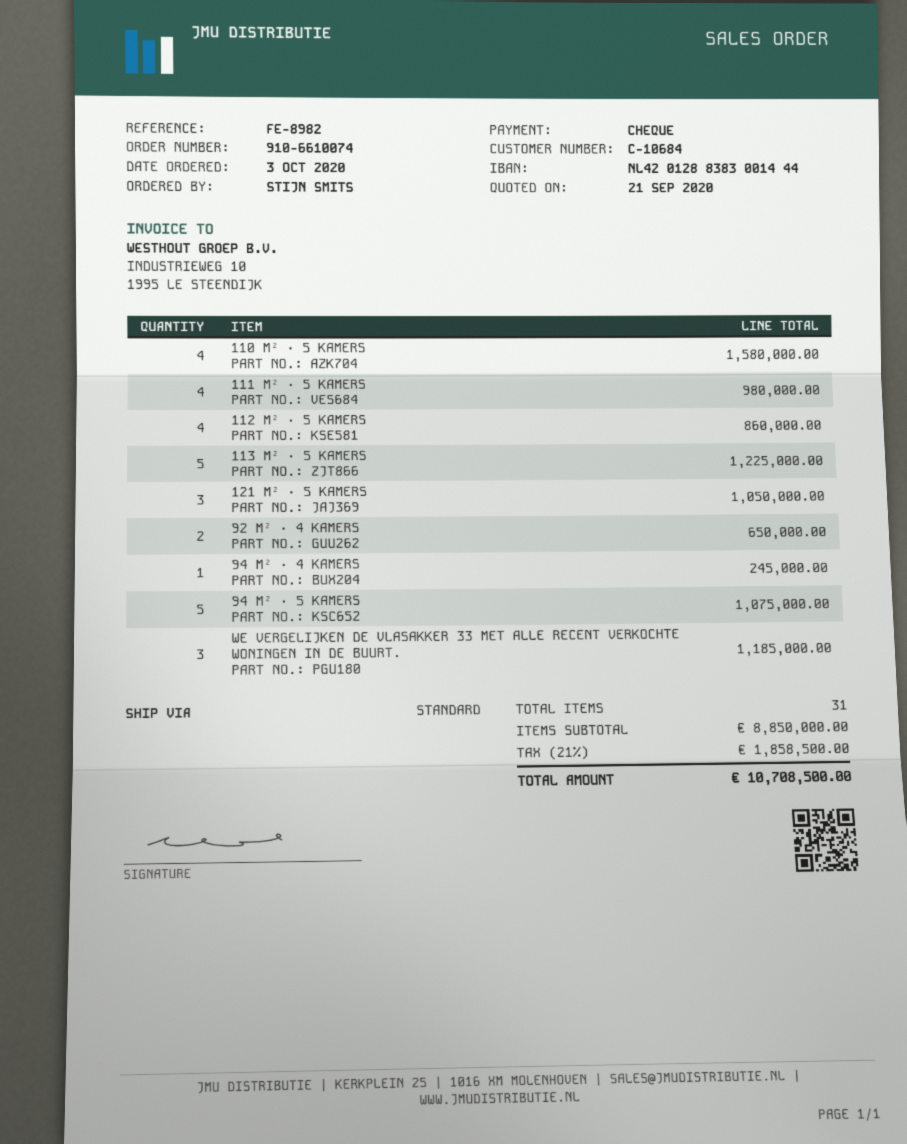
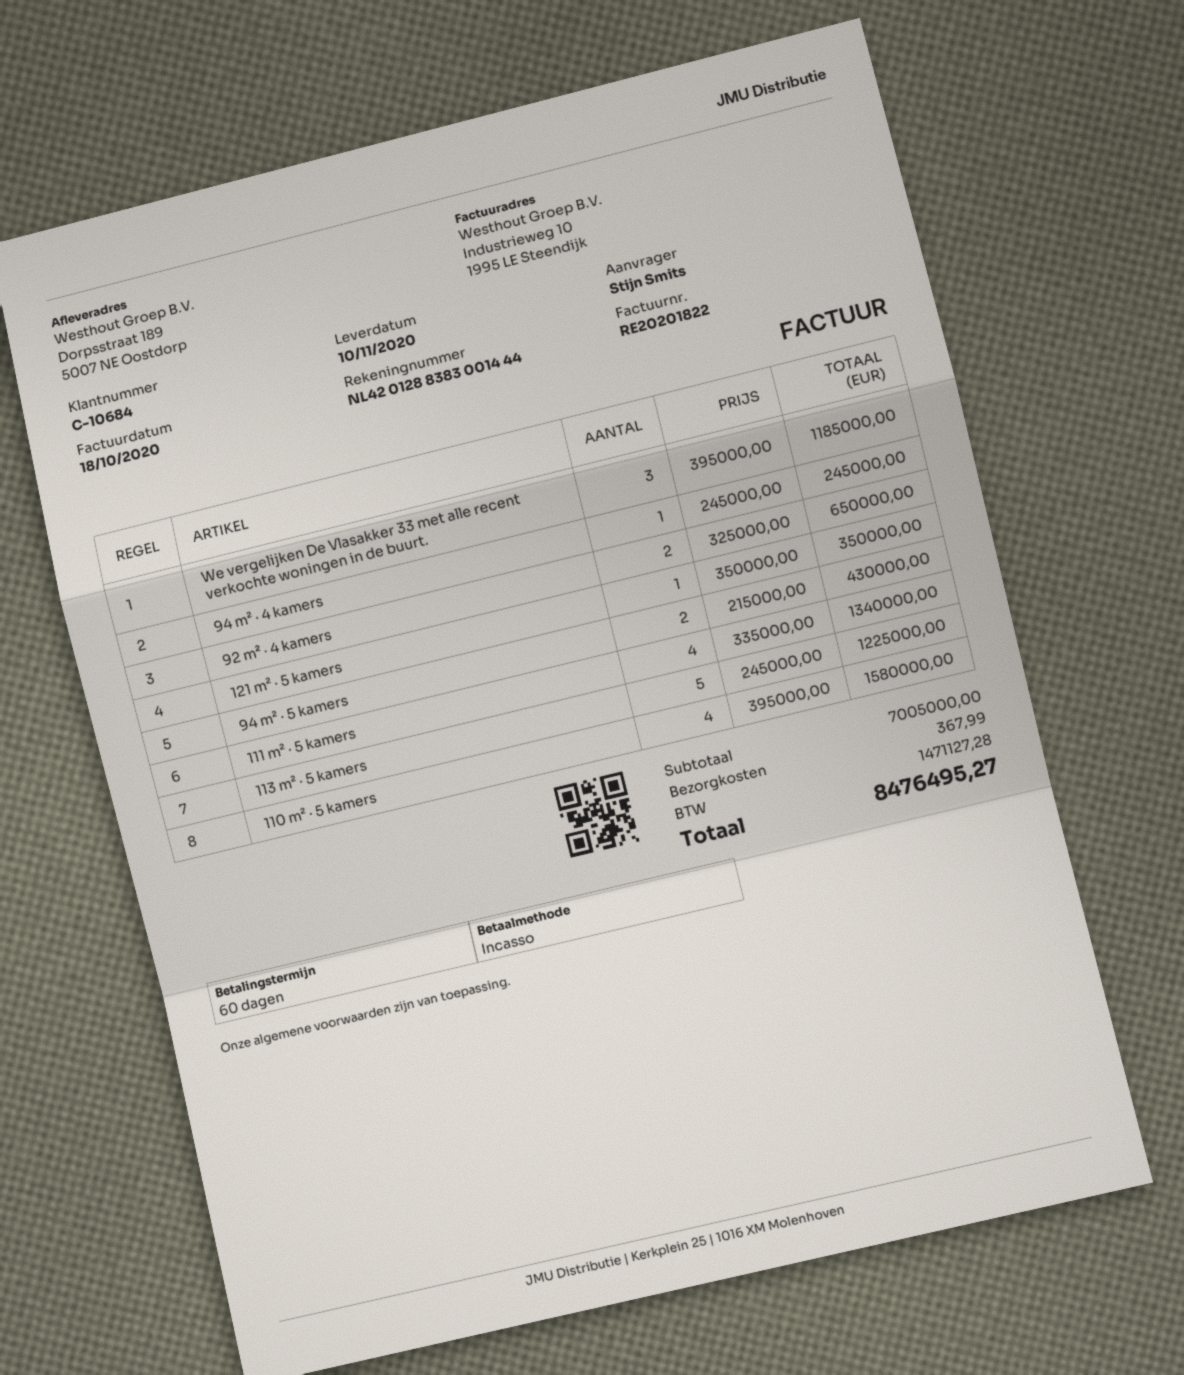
payment method: cheque -> direct debit
111 M² · 5 KAMERS: 4 for 980000.00 -> 4 for 1340000.00
112 M² · 5 KAMERS: 4 for 860000.00 -> none
121 M² · 5 KAMERS: 3 for 1050000.00 -> 1 for 350000.00
94 M² · 5 KAMERS: 5 for 1075000.00 -> 2 for 430000.00
subtotal: 8850000.00 -> 7005000.00
shipping: none -> 367.99
tax: 1858500.00 -> 1471127.28
total: 10708500.00 -> 8476495.27

